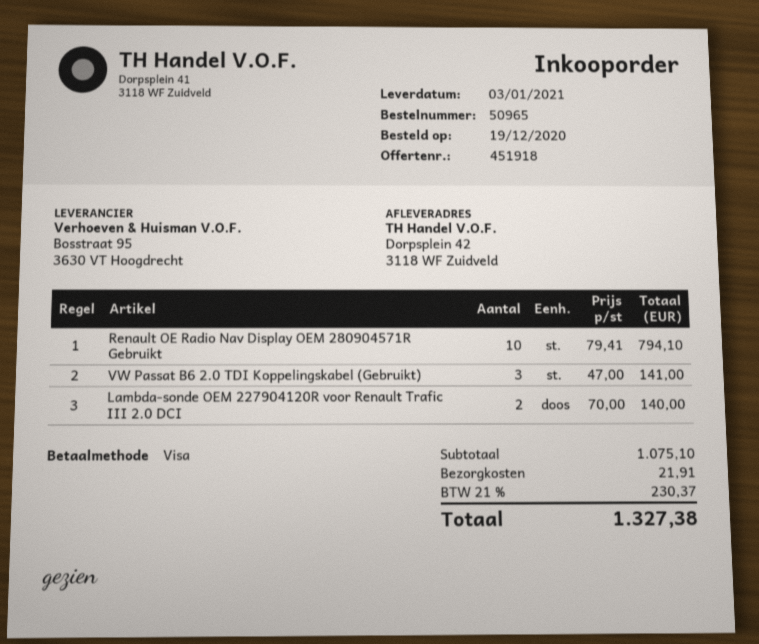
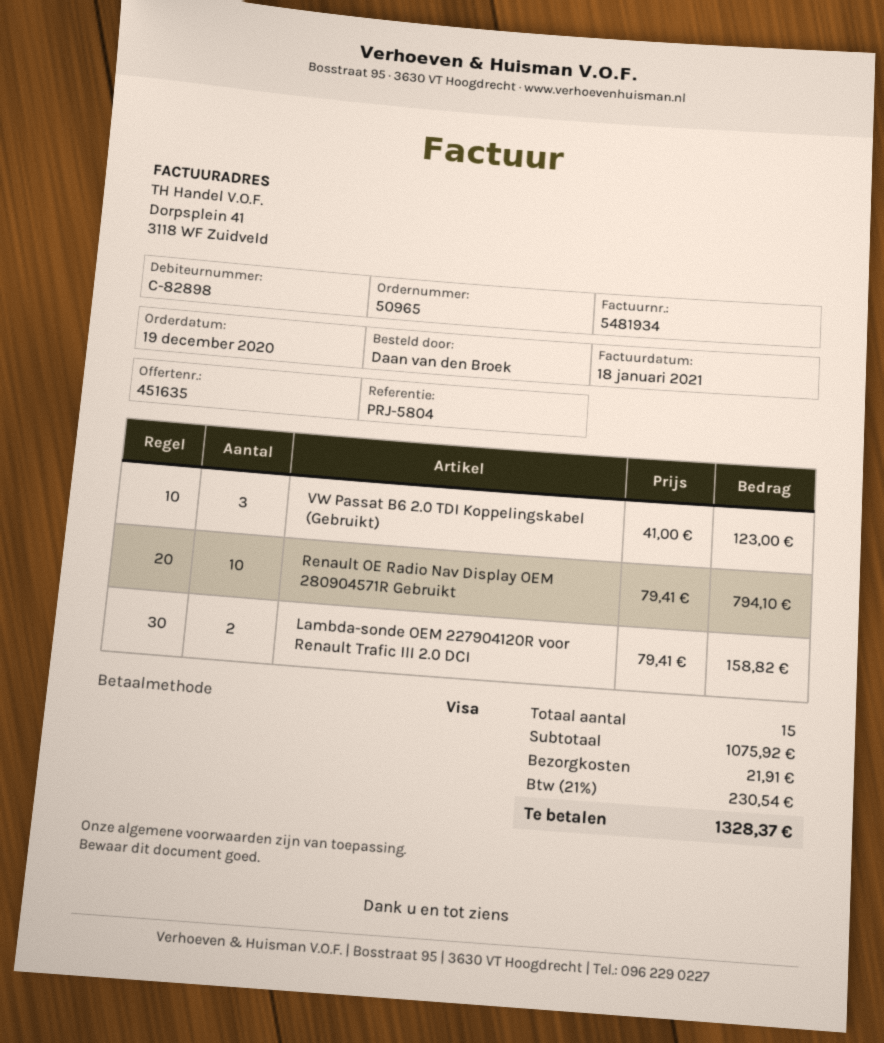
quote number: 451918 -> 451635
VW Passat B6 2.0 TDI Koppelingskabel (Gebruikt): 3 x 47.00 = 141.00 -> 3 x 41.00 = 123.00
Lambda-sonde OEM 227904120R voor Renault Trafic III 2.0 DCI: 2 x 70.00 = 140.00 -> 2 x 79.41 = 158.82
subtotal: 1075.10 -> 1075.92
tax: 21% = 230.37 -> 21% = 230.54
total: 1327.38 -> 1328.37

